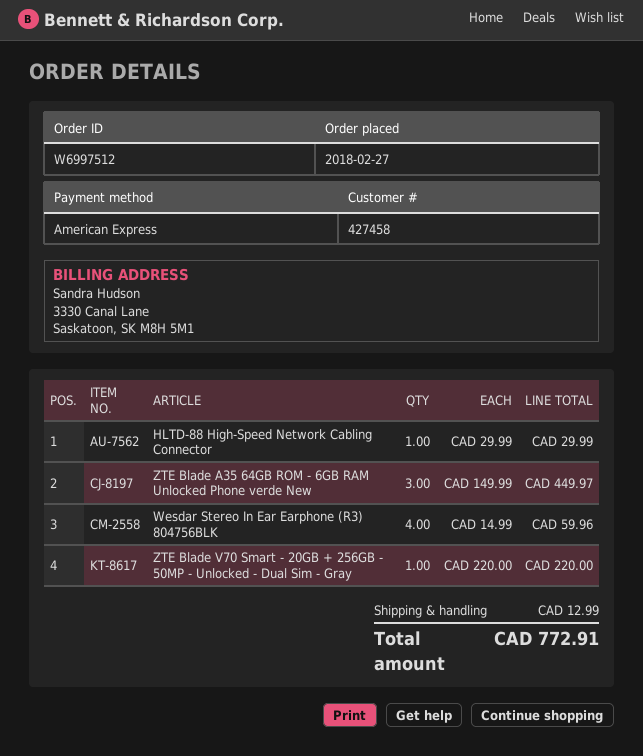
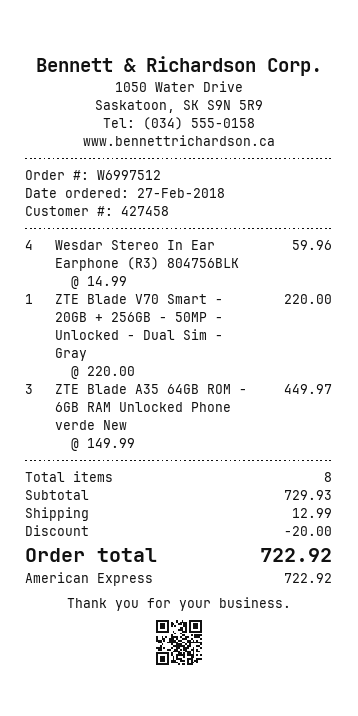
HLTD-88 High-Speed Network Cabling Connector: 1 x 29.99 = 29.99 -> none
discount: none -> 20.00
total: 772.91 -> 722.92

